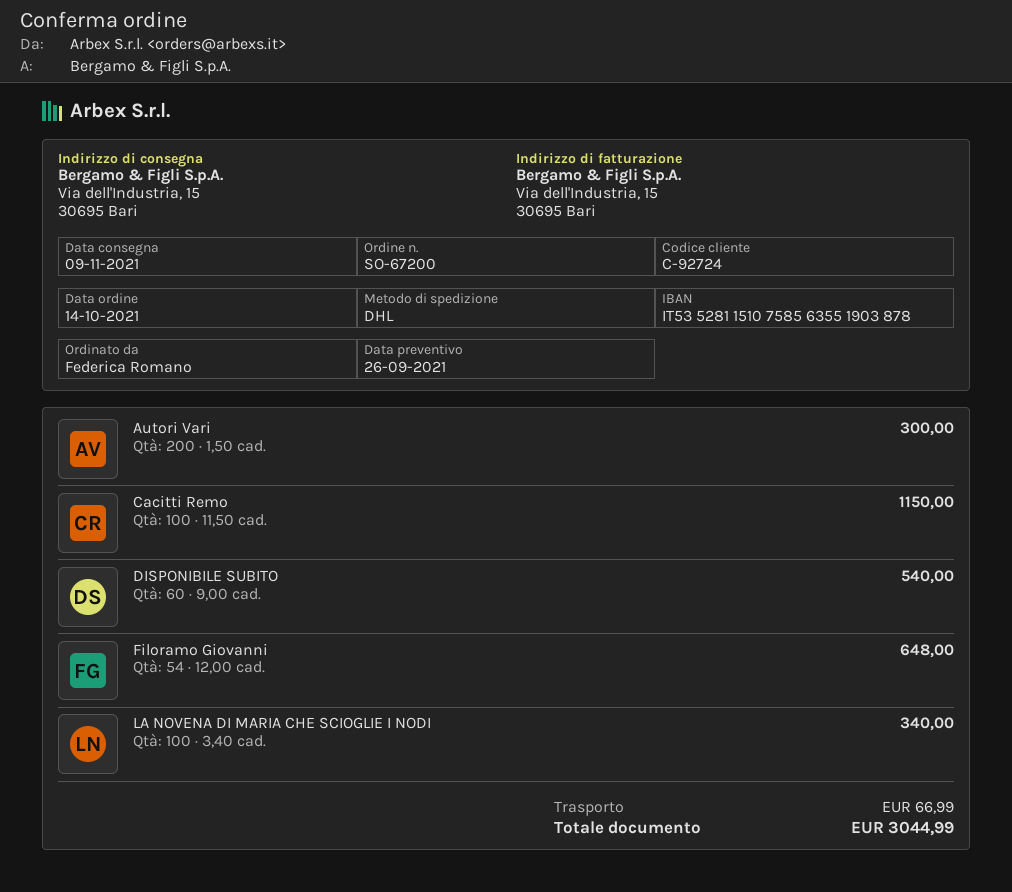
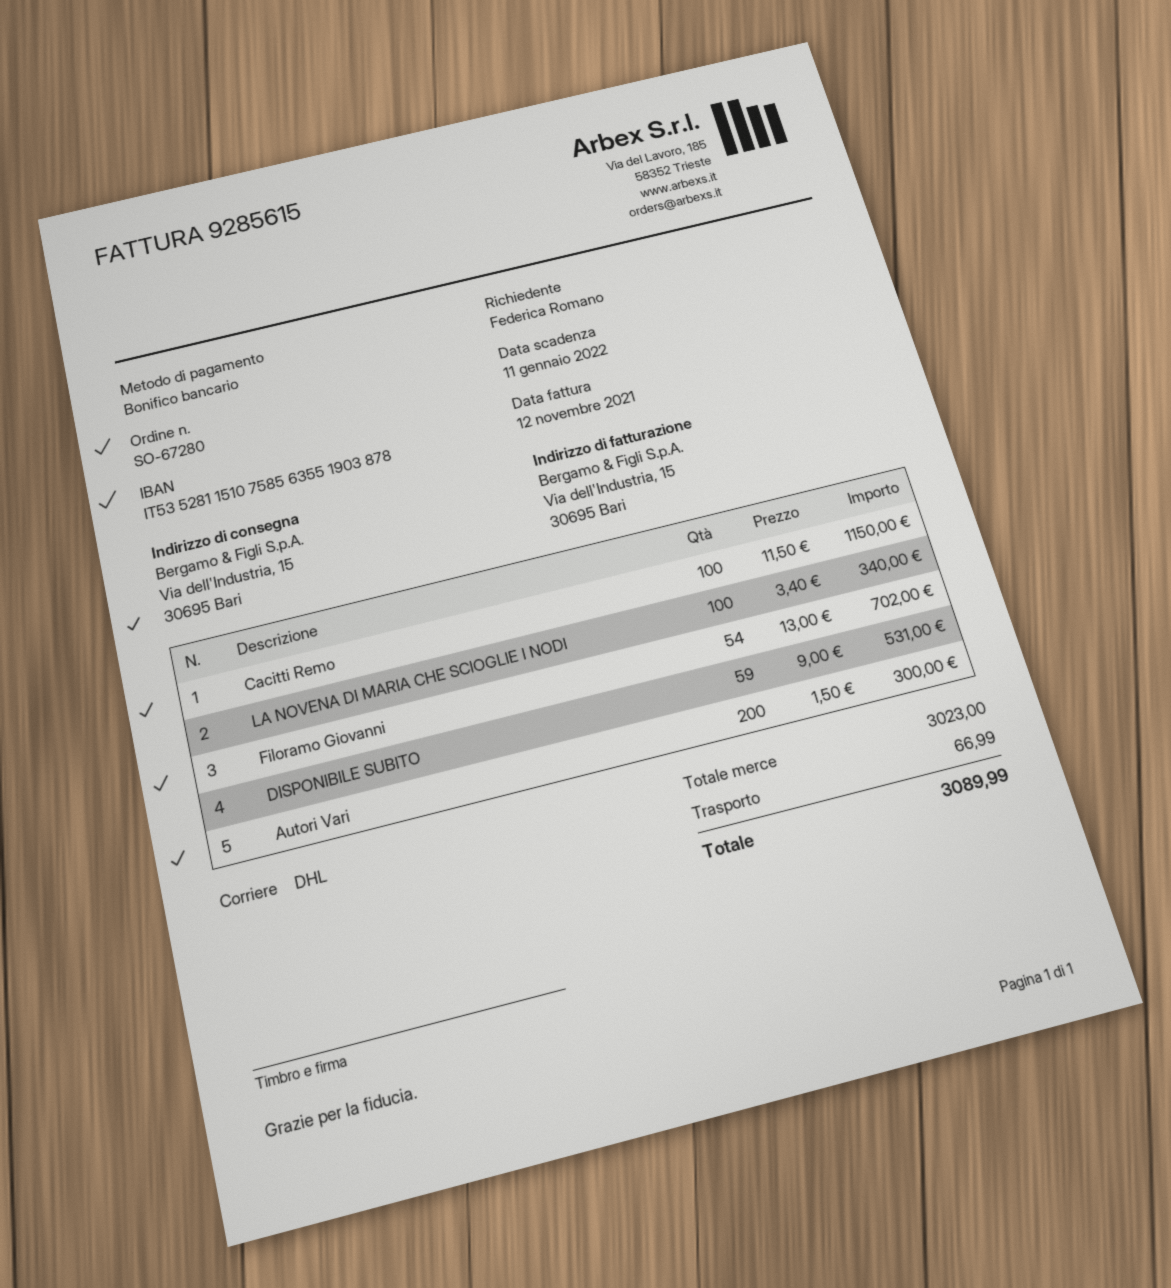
order number: SO-67200 -> SO-67280
DISPONIBILE SUBITO: 60 x 9.00 = 540.00 -> 59 x 9.00 = 531.00
Filoramo Giovanni: 54 x 12.00 = 648.00 -> 54 x 13.00 = 702.00
total: 3044.99 -> 3089.99

